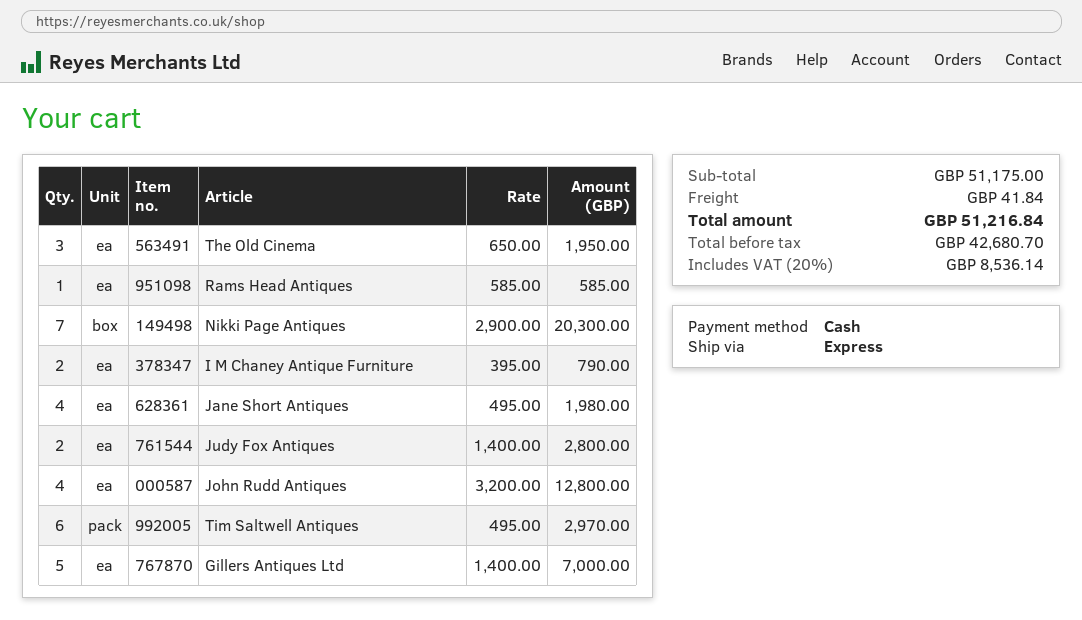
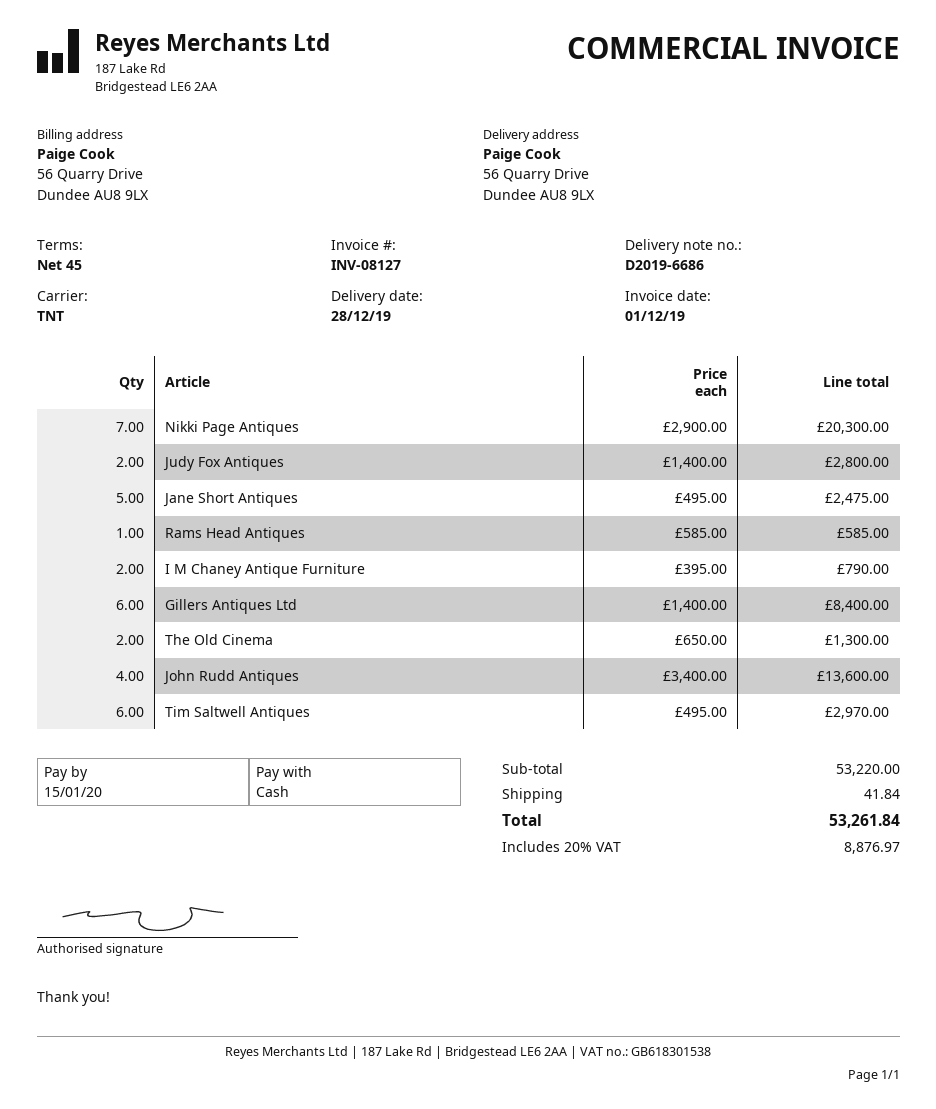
shipping method: express -> TNT
The Old Cinema: 3 x 650.00 = 1950.00 -> 2 x 650.00 = 1300.00
Jane Short Antiques: 4 x 495.00 = 1980.00 -> 5 x 495.00 = 2475.00
John Rudd Antiques: 4 x 3200.00 = 12800.00 -> 4 x 3400.00 = 13600.00
Gillers Antiques Ltd: 5 x 1400.00 = 7000.00 -> 6 x 1400.00 = 8400.00
subtotal: 51175.00 -> 53220.00
tax: 20% = 8536.14 -> 20% = 8876.97
total: 51216.84 -> 53261.84

